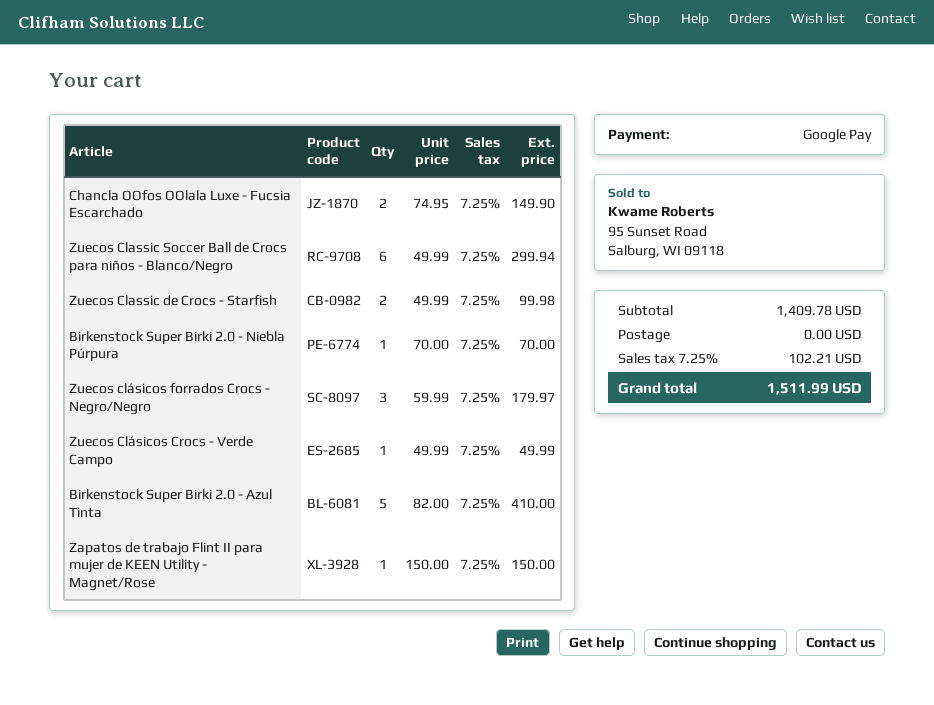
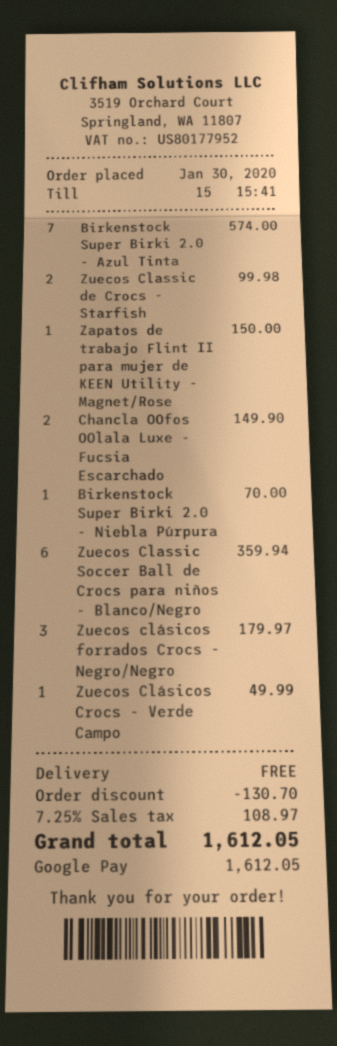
Zuecos Classic Soccer Ball de Crocs para niños - Blanco/Negro: 6 for 299.94 -> 6 for 359.94
Birkenstock Super Birki 2.0 - Azul Tinta: 5 for 410.00 -> 7 for 574.00
discount: none -> 130.70
tax: 7.25% = 102.21 -> 7.25% = 108.97
total: 1511.99 -> 1612.05

